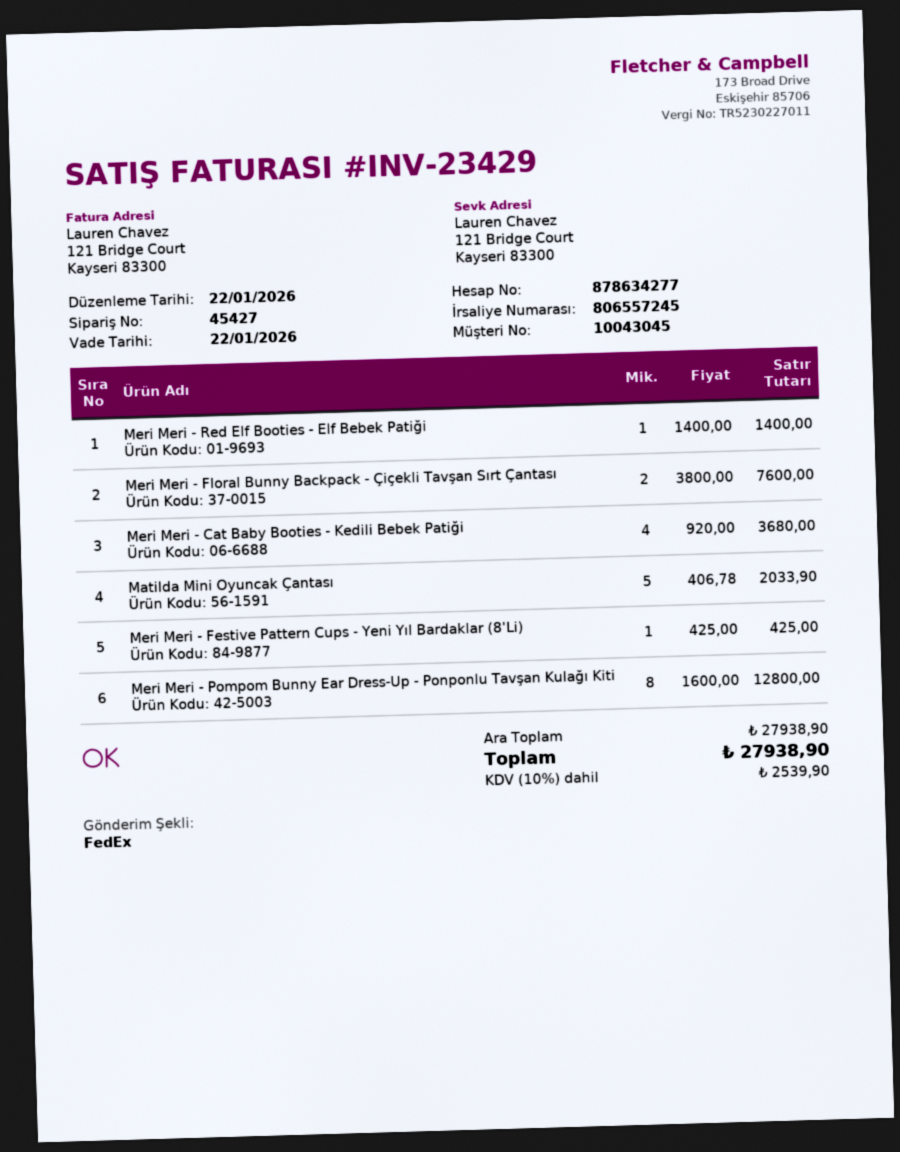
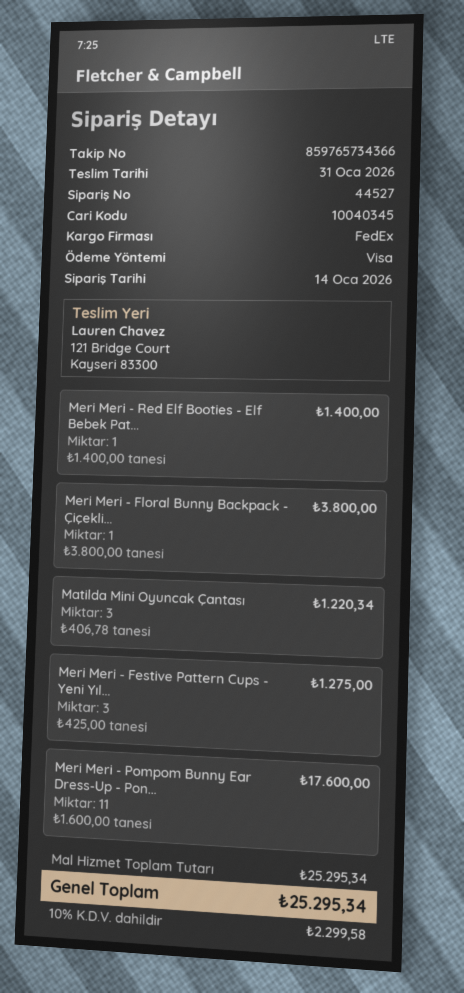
order number: 45427 -> 44527
customer number: 10043045 -> 10040345
Meri Meri - Floral Bunny Backpack - Çiçekli Tavşan Sırt Çantası: 2 x 3800.00 = 7600.00 -> 1 x 3800.00 = 3800.00
Meri Meri - Cat Baby Booties - Kedili Bebek Patiği: 4 x 920.00 = 3680.00 -> none
Matilda Mini Oyuncak Çantası: 5 x 406.78 = 2033.90 -> 3 x 406.78 = 1220.34
Meri Meri - Festive Pattern Cups - Yeni Yıl Bardaklar (8'Li): 1 x 425.00 = 425.00 -> 3 x 425.00 = 1275.00
Meri Meri - Pompom Bunny Ear Dress-Up - Ponponlu Tavşan Kulağı Kiti: 8 x 1600.00 = 12800.00 -> 11 x 1600.00 = 17600.00
subtotal: 27938.90 -> 25295.34
tax: 10% = 2539.90 -> 10% = 2299.58
total: 27938.90 -> 25295.34

